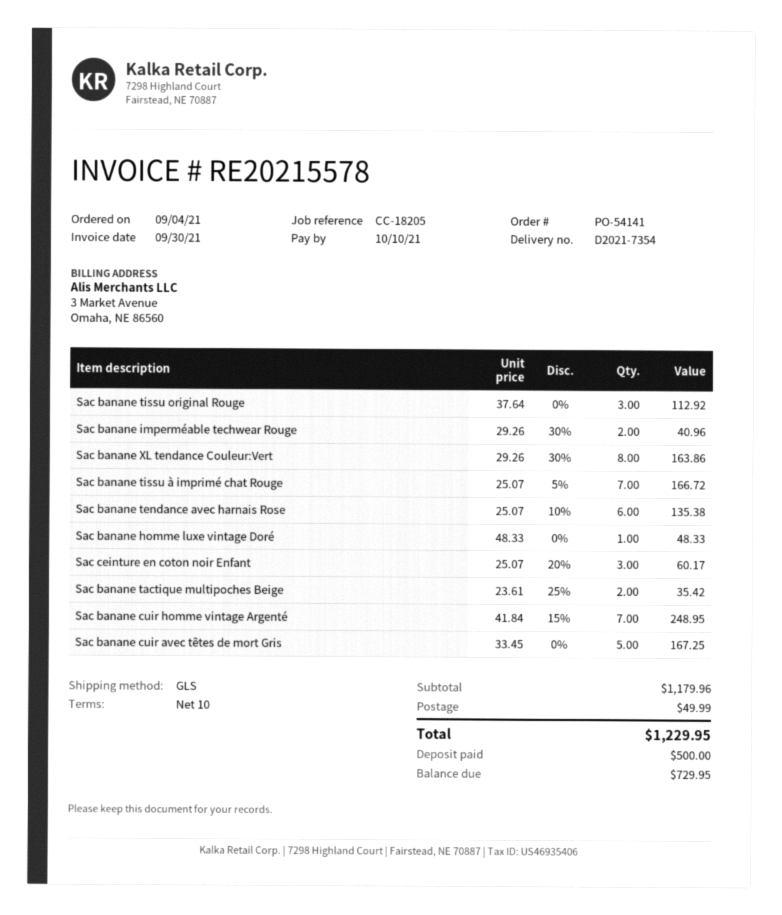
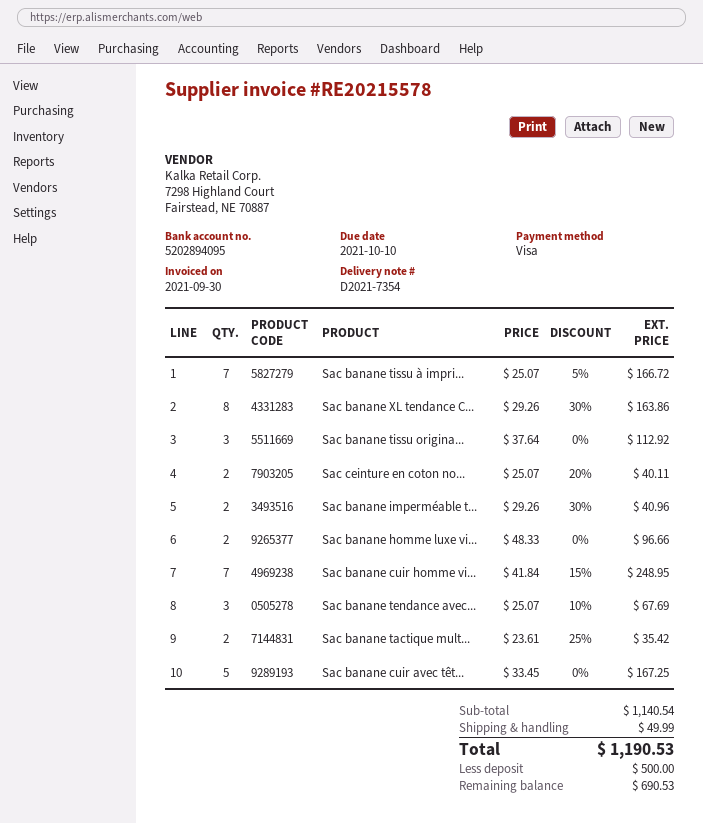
Sac banane tendance avec harnais Rose: 6 x 25.07 - 10% = 135.38 -> 3 x 25.07 - 10% = 67.69
Sac banane homme luxe vintage Doré: 1 x 48.33 = 48.33 -> 2 x 48.33 = 96.66
Sac ceinture en coton noir Enfant: 3 x 25.07 - 20% = 60.17 -> 2 x 25.07 - 20% = 40.11
subtotal: 1179.96 -> 1140.54
total: 1229.95 -> 1190.53
balance: 729.95 -> 690.53

